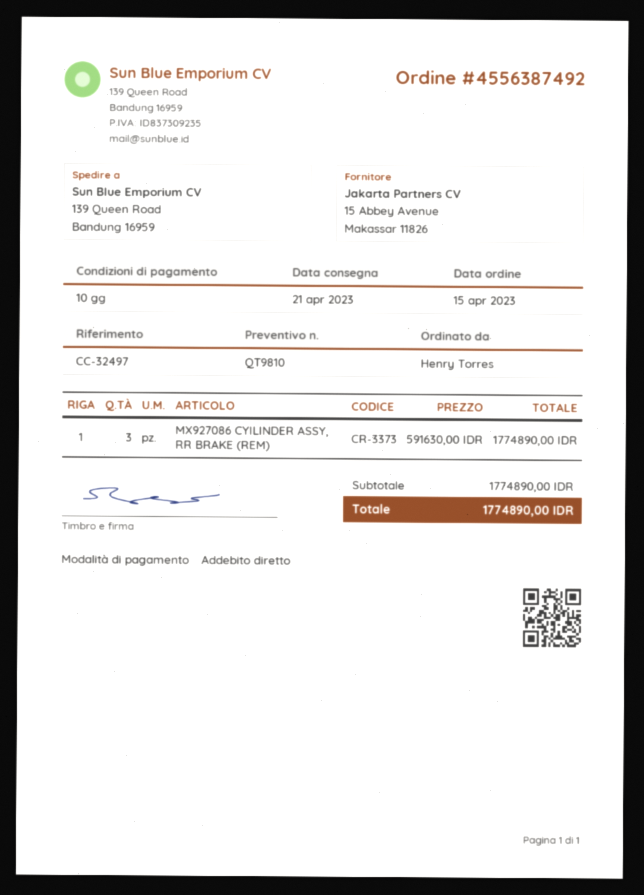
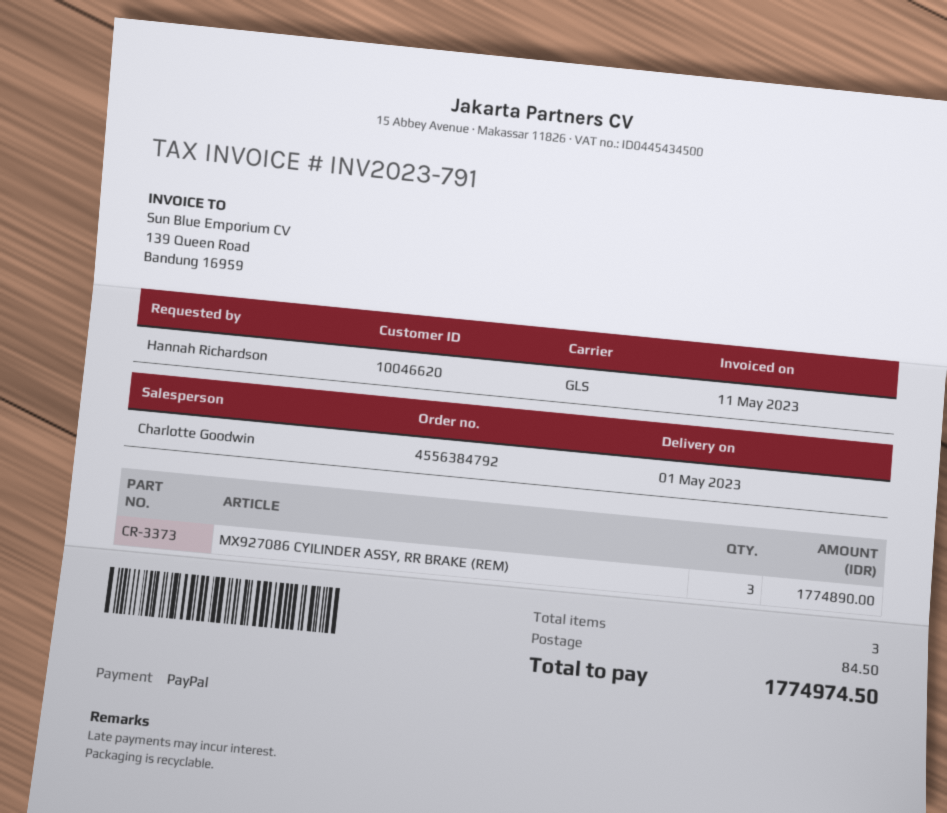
order number: 4556387492 -> 4556384792
delivery date: 2023-04-21 -> 2023-05-01
ordered by: Henry Torres -> Hannah Richardson
payment method: direct debit -> PayPal
shipping: none -> 84.50
total: 1774890.00 -> 1774974.50

